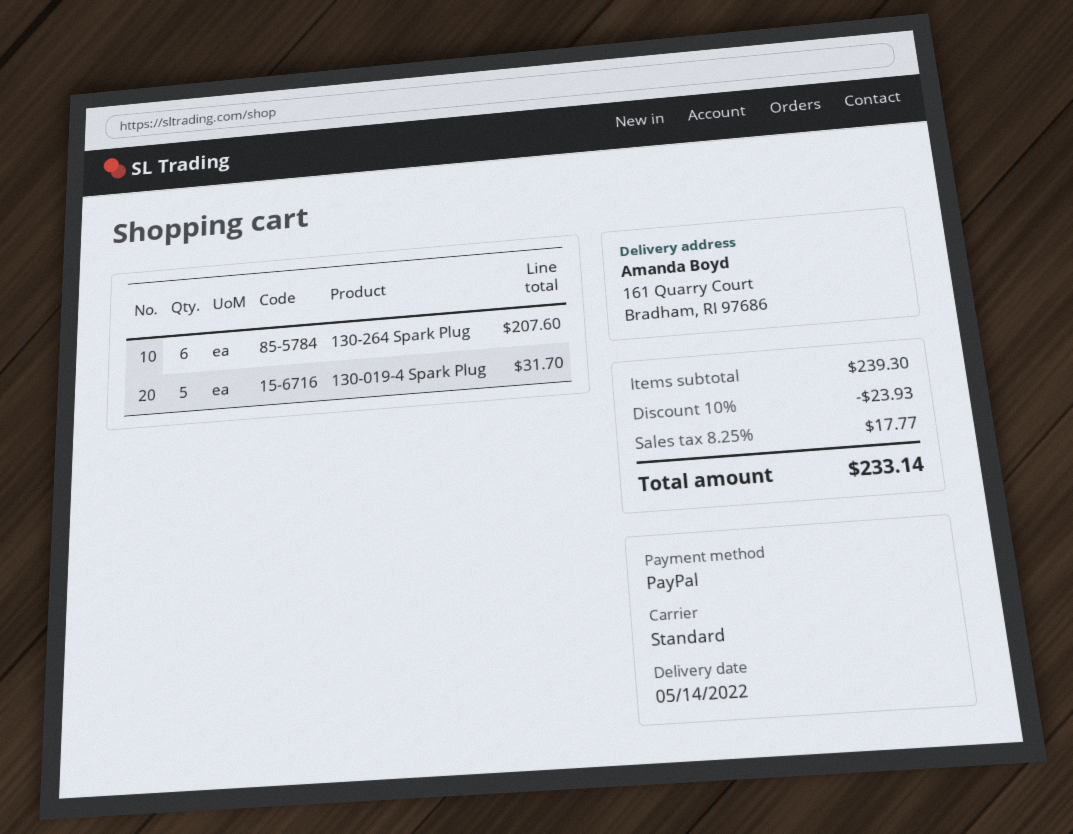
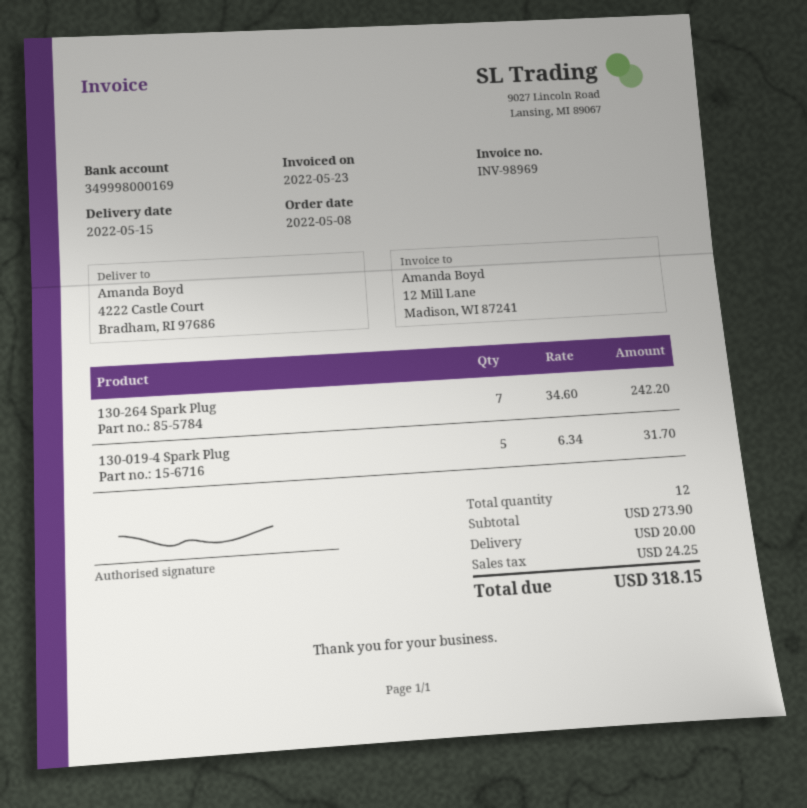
delivery date: 2022-05-14 -> 2022-05-15
ship to: 161 Quarry Court, Bradham, RI 97686 -> 4222 Castle Court, Bradham, RI 97686
130-264 Spark Plug: 6 for 207.60 -> 7 for 242.20
subtotal: 239.30 -> 273.90
discount: 10% = 23.93 -> none
shipping: none -> 20.00
tax: 17.77 -> 24.25
total: 233.14 -> 318.15

